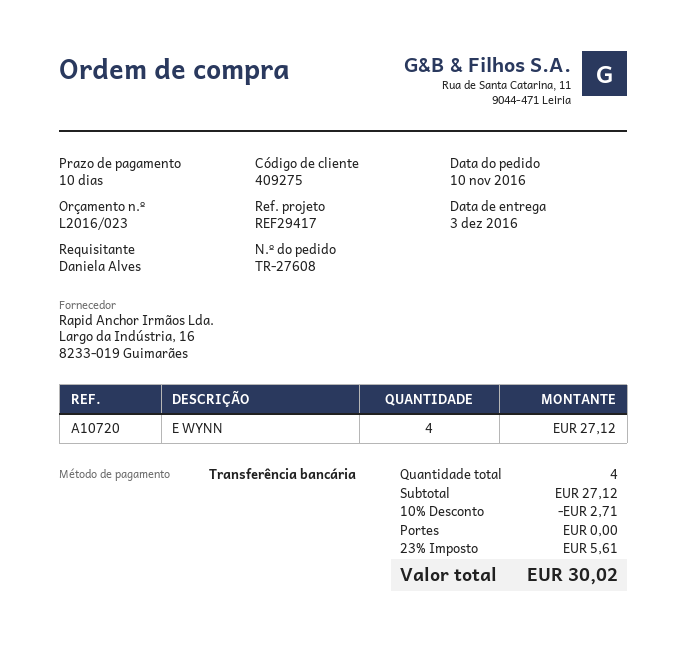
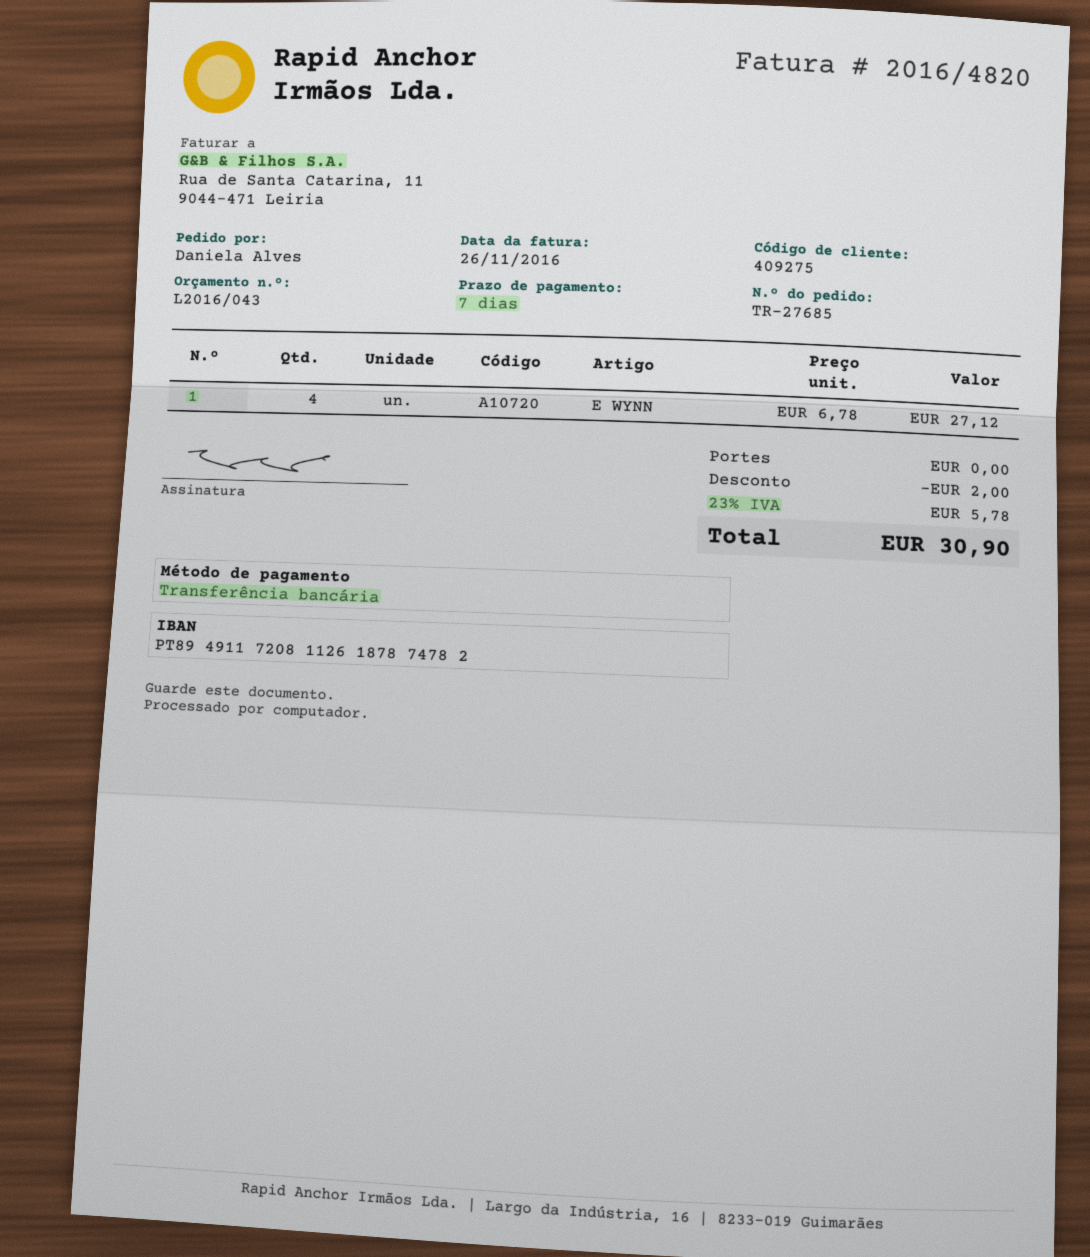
quote number: L2016/023 -> L2016/043
order number: TR-27608 -> TR-27685
payment terms: 10 days -> 7 days
discount: 2.71 -> 2.00
tax: 23% = 5.61 -> 23% = 5.78
total: 30.02 -> 30.90

